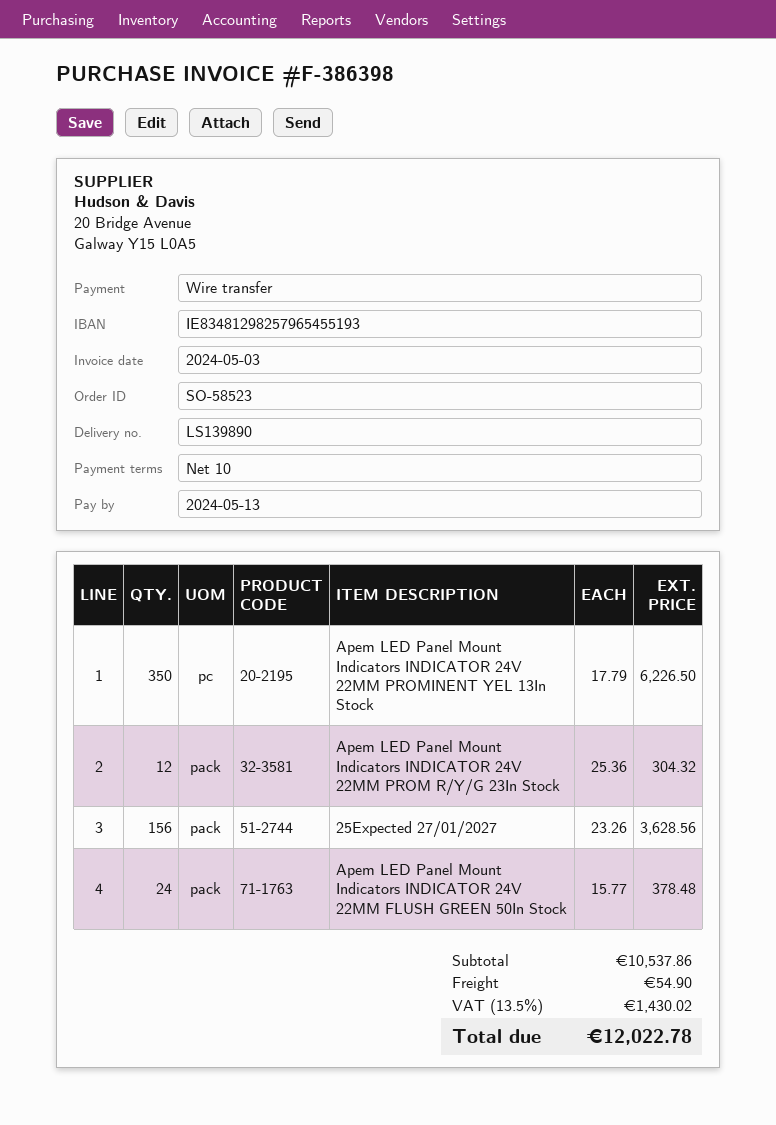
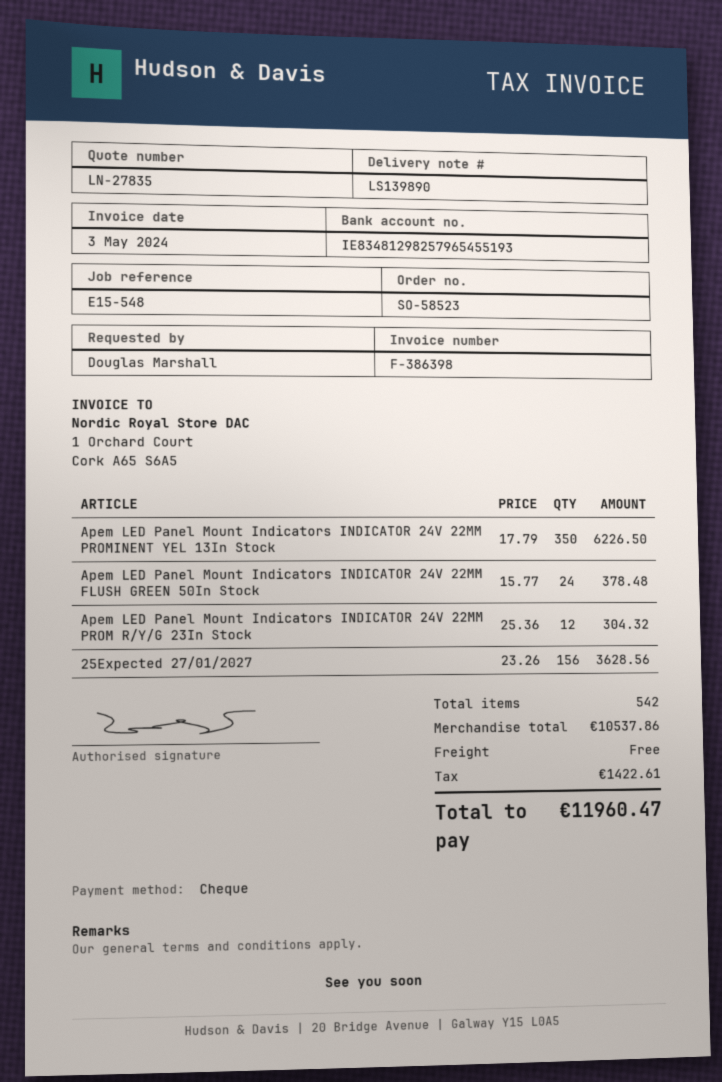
payment method: bank transfer -> cheque
shipping: 54.90 -> 0.00
tax: 1430.02 -> 1422.61
total: 12022.78 -> 11960.47

